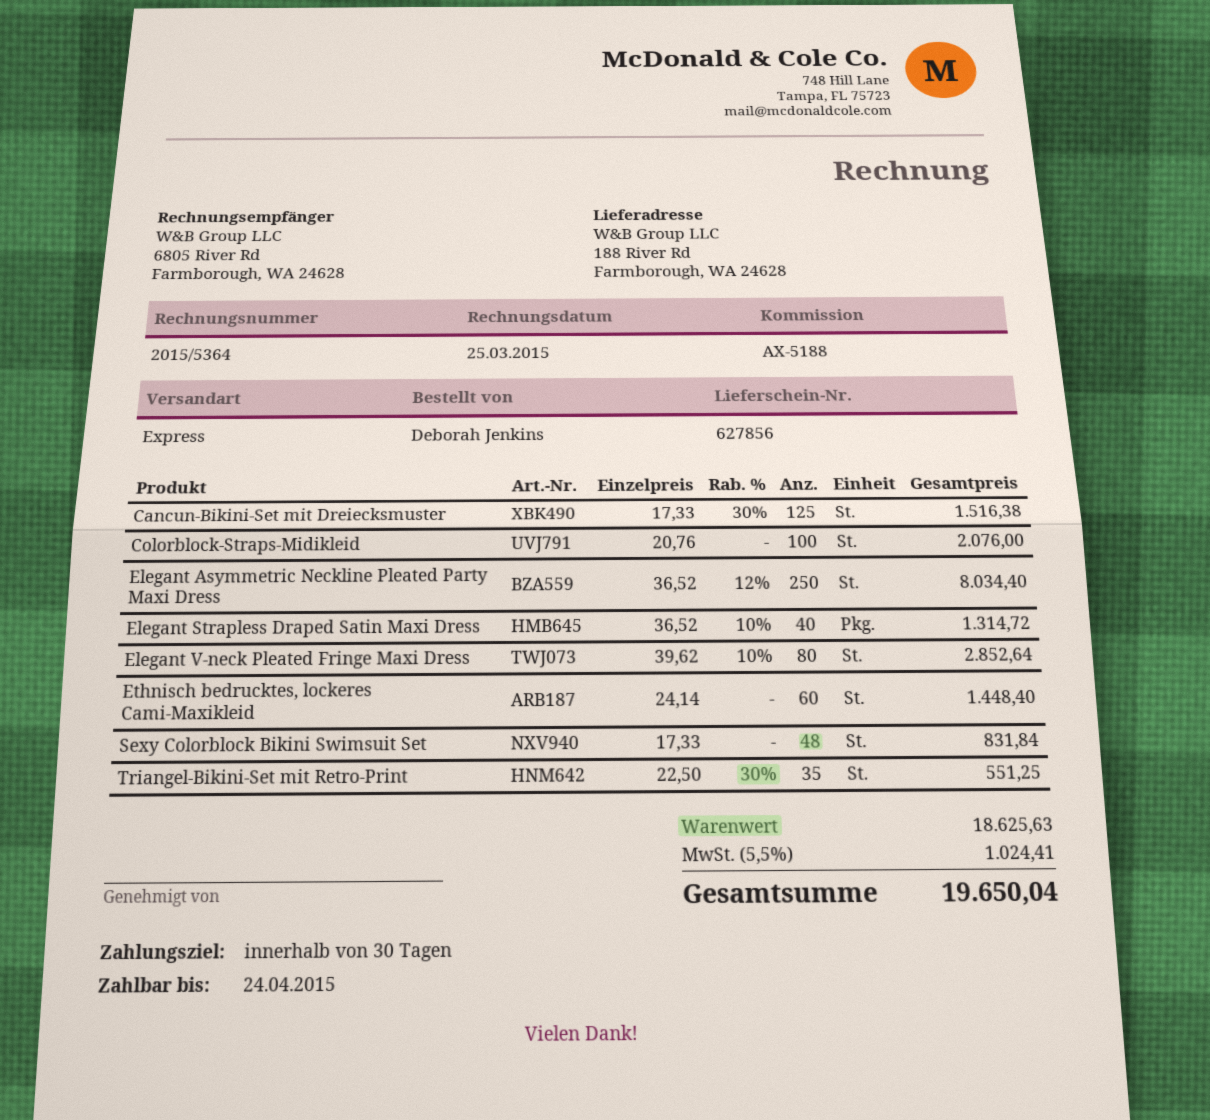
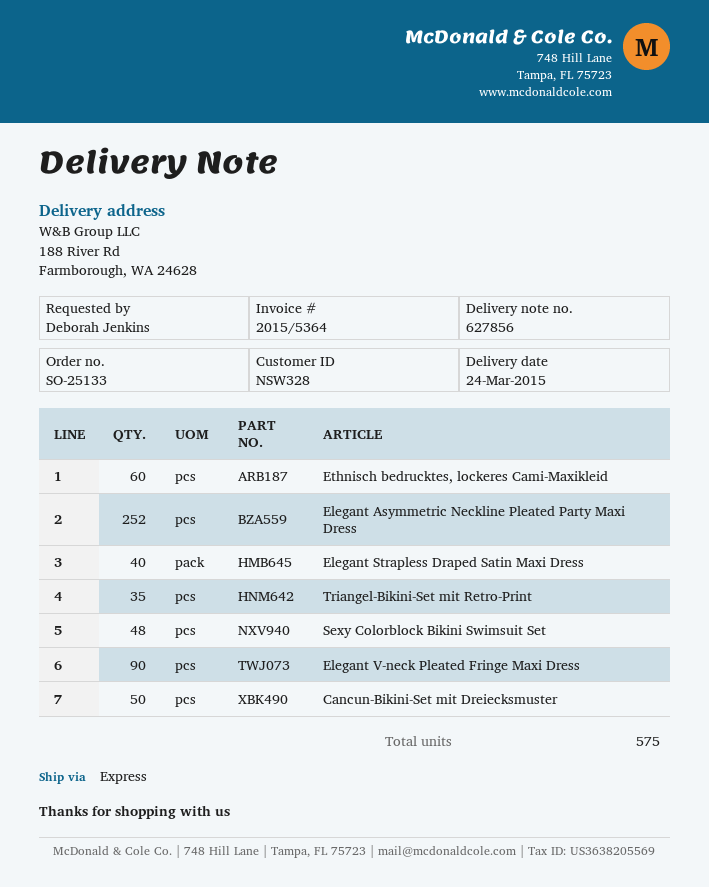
Cancun-Bikini-Set mit Dreiecksmuster: 125 -> 50
Colorblock-Straps-Midikleid: 100 -> none
Elegant Asymmetric Neckline Pleated Party Maxi Dress: 250 -> 252
Elegant V-neck Pleated Fringe Maxi Dress: 80 -> 90

